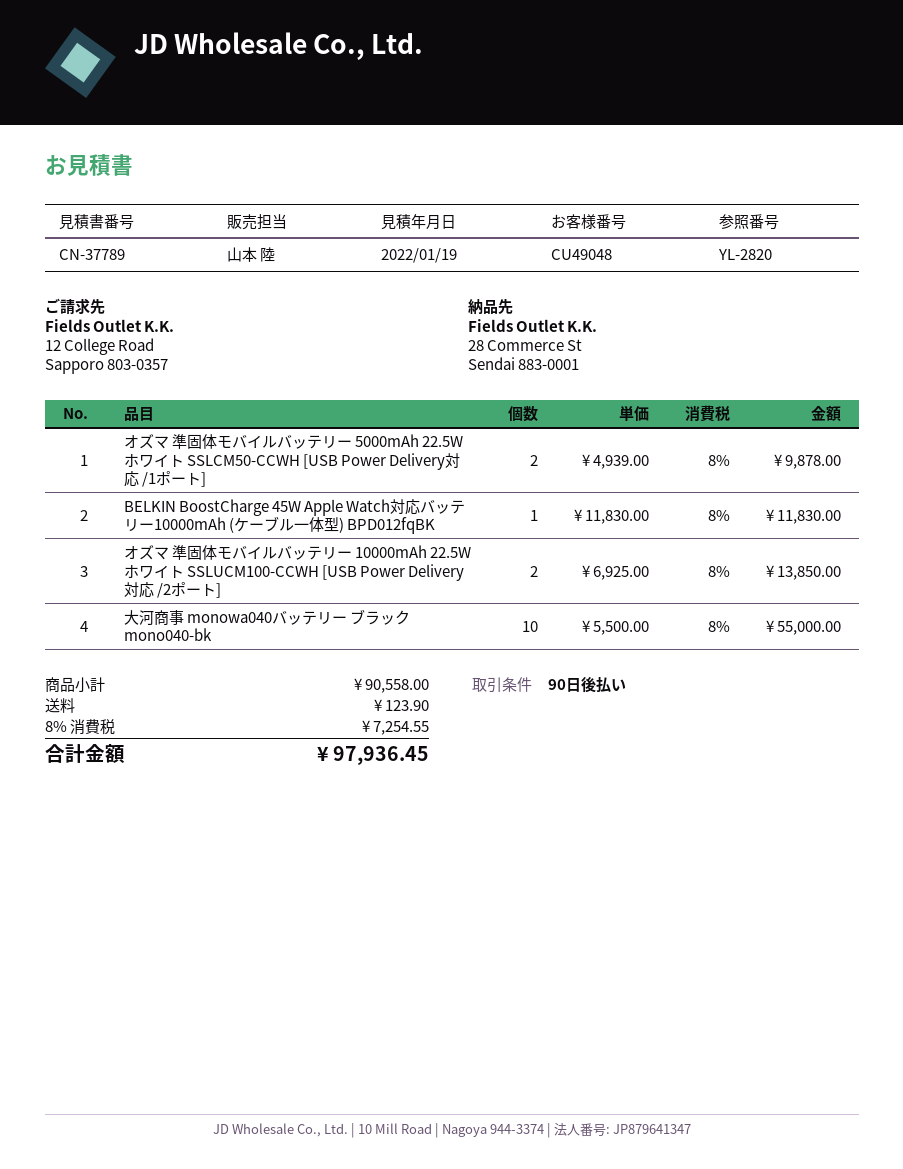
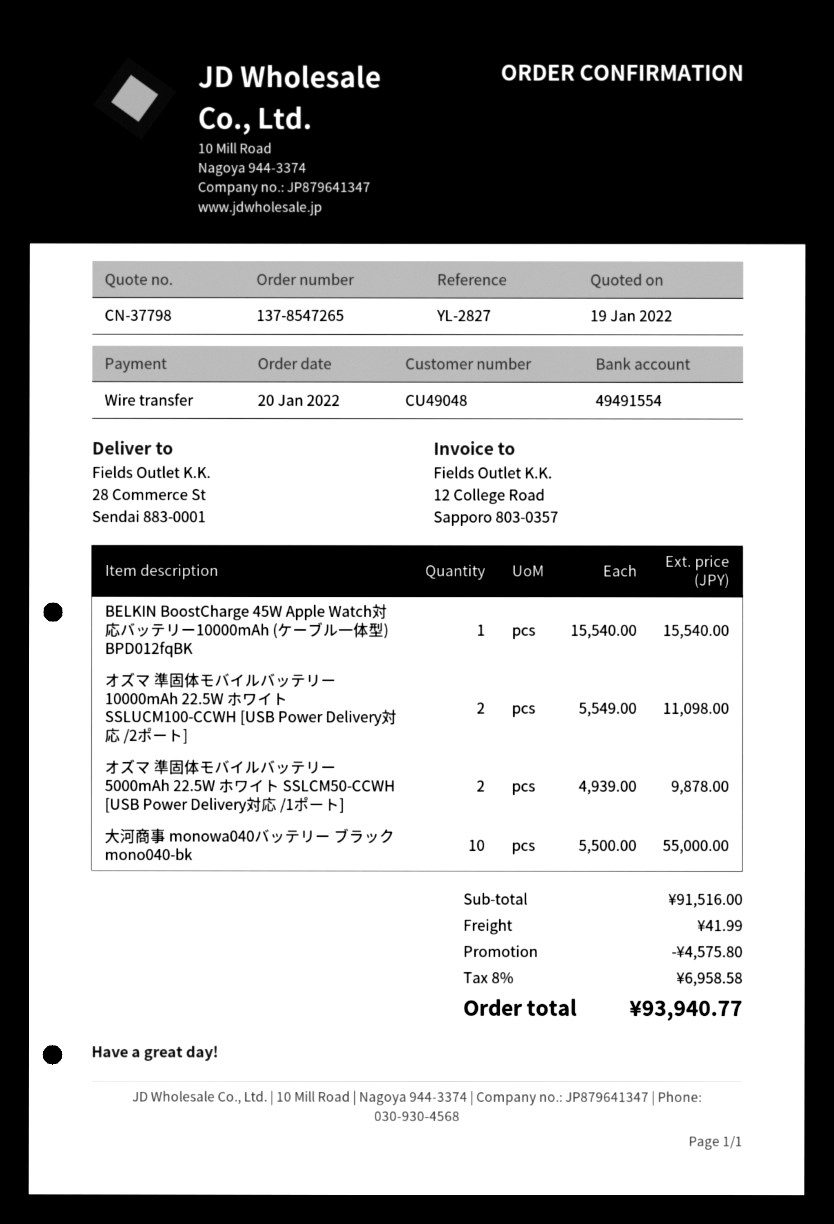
quote number: CN-37789 -> CN-37798
reference: YL-2820 -> YL-2827
BELKIN BoostCharge 45W Apple Watch対応バッテリー10000mAh (ケーブル一体型) BPD012fqBK: 1 x 11830.00 = 11830.00 -> 1 x 15540.00 = 15540.00
オズマ 準固体モバイルバッテリー 10000mAh 22.5W ホワイト SSLUCM100-CCWH [USB Power Delivery対応 /2ポート]: 2 x 6925.00 = 13850.00 -> 2 x 5549.00 = 11098.00
subtotal: 90558.00 -> 91516.00
discount: none -> 4575.80
shipping: 123.90 -> 41.99
tax: 8% = 7254.55 -> 8% = 6958.58
total: 97936.45 -> 93940.77

